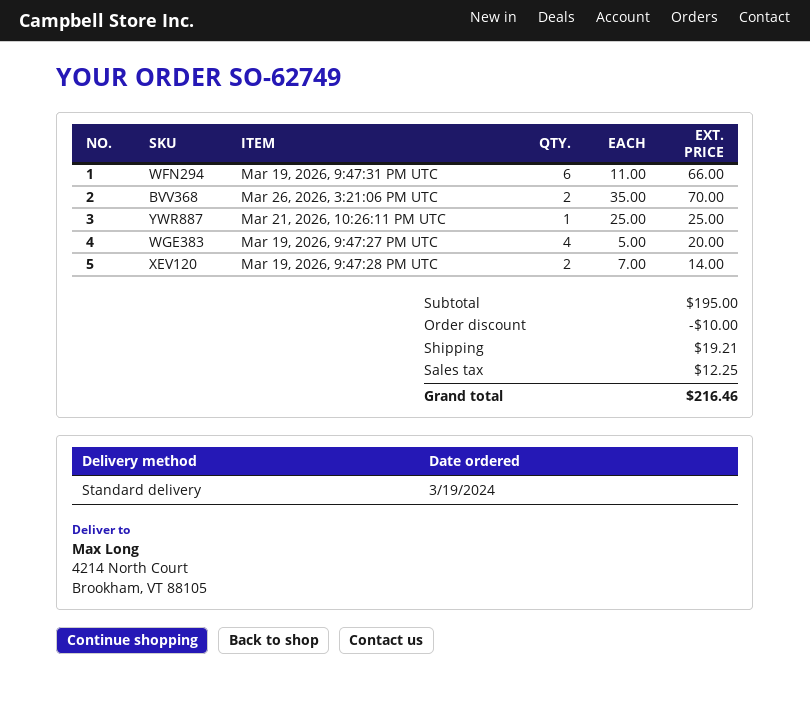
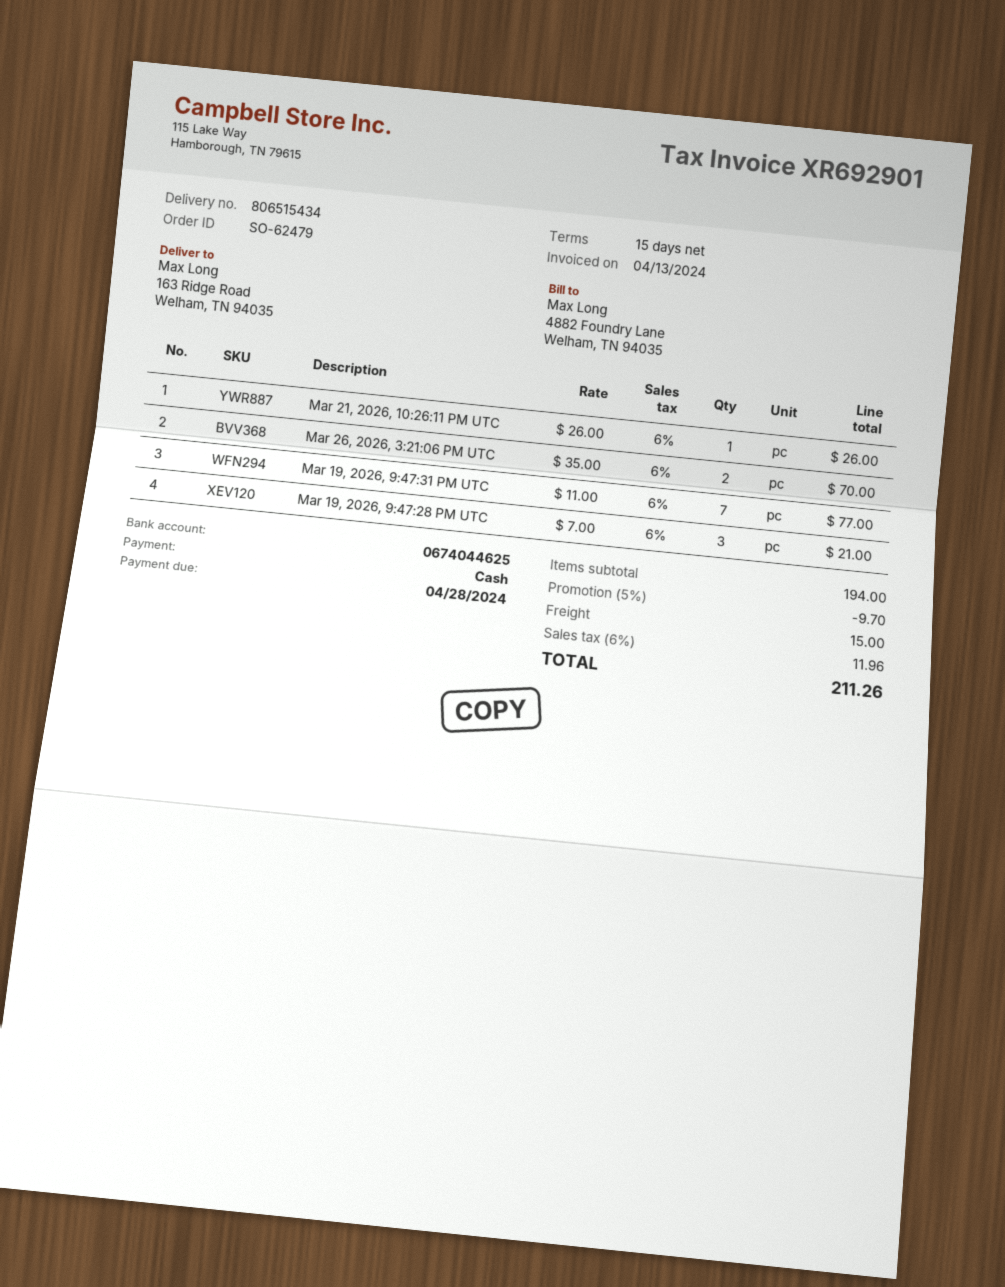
order number: SO-62749 -> SO-62479
ship to: 4214 North Court, Brookham, VT 88105 -> 163 Ridge Road, Welham, TN 94035
Mar 19, 2026, 9:47:31 PM UTC: 6 x 11.00 = 66.00 -> 7 x 11.00 = 77.00
Mar 21, 2026, 10:26:11 PM UTC: 1 x 25.00 = 25.00 -> 1 x 26.00 = 26.00
Mar 19, 2026, 9:47:27 PM UTC: 4 x 5.00 = 20.00 -> none
Mar 19, 2026, 9:47:28 PM UTC: 2 x 7.00 = 14.00 -> 3 x 7.00 = 21.00
subtotal: 195.00 -> 194.00
discount: 10.00 -> 9.70
shipping: 19.21 -> 15.00
tax: 12.25 -> 11.96
total: 216.46 -> 211.26

